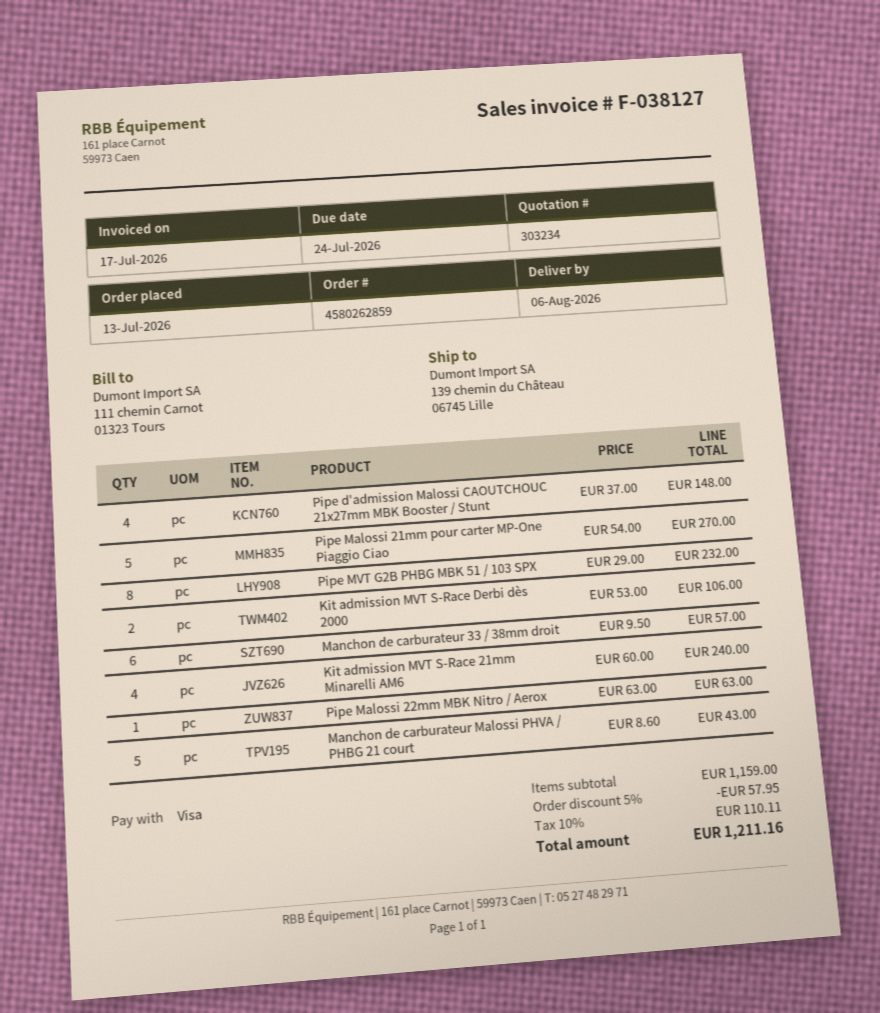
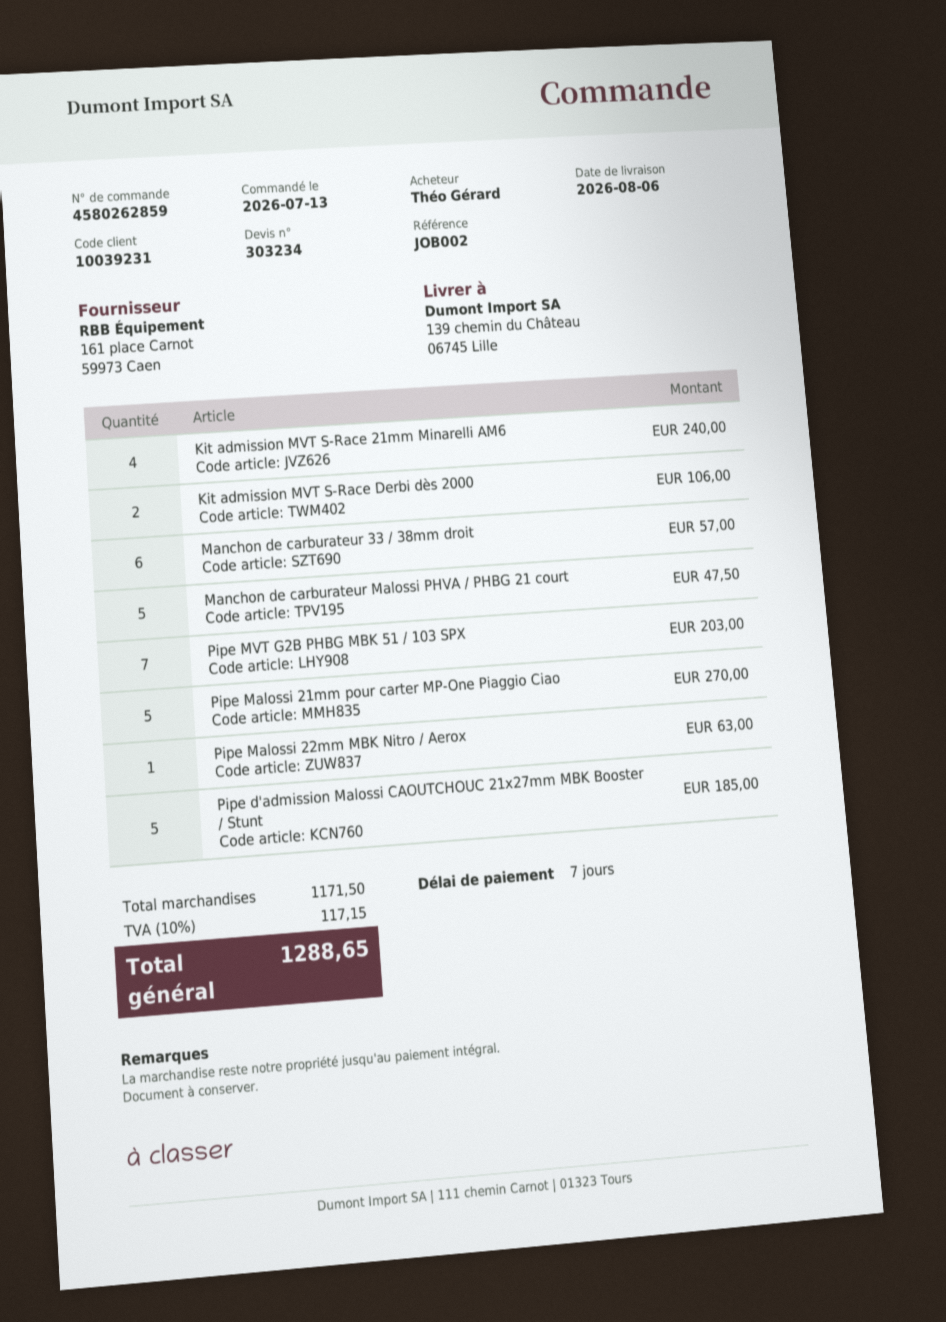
Pipe d'admission Malossi CAOUTCHOUC 21x27mm MBK Booster / Stunt: 4 for 148.00 -> 5 for 185.00
Pipe MVT G2B PHBG MBK 51 / 103 SPX: 8 for 232.00 -> 7 for 203.00
Manchon de carburateur Malossi PHVA / PHBG 21 court: 5 for 43.00 -> 5 for 47.50
subtotal: 1159.00 -> 1171.50
discount: 5% = 57.95 -> none
tax: 10% = 110.11 -> 10% = 117.15
total: 1211.16 -> 1288.65

